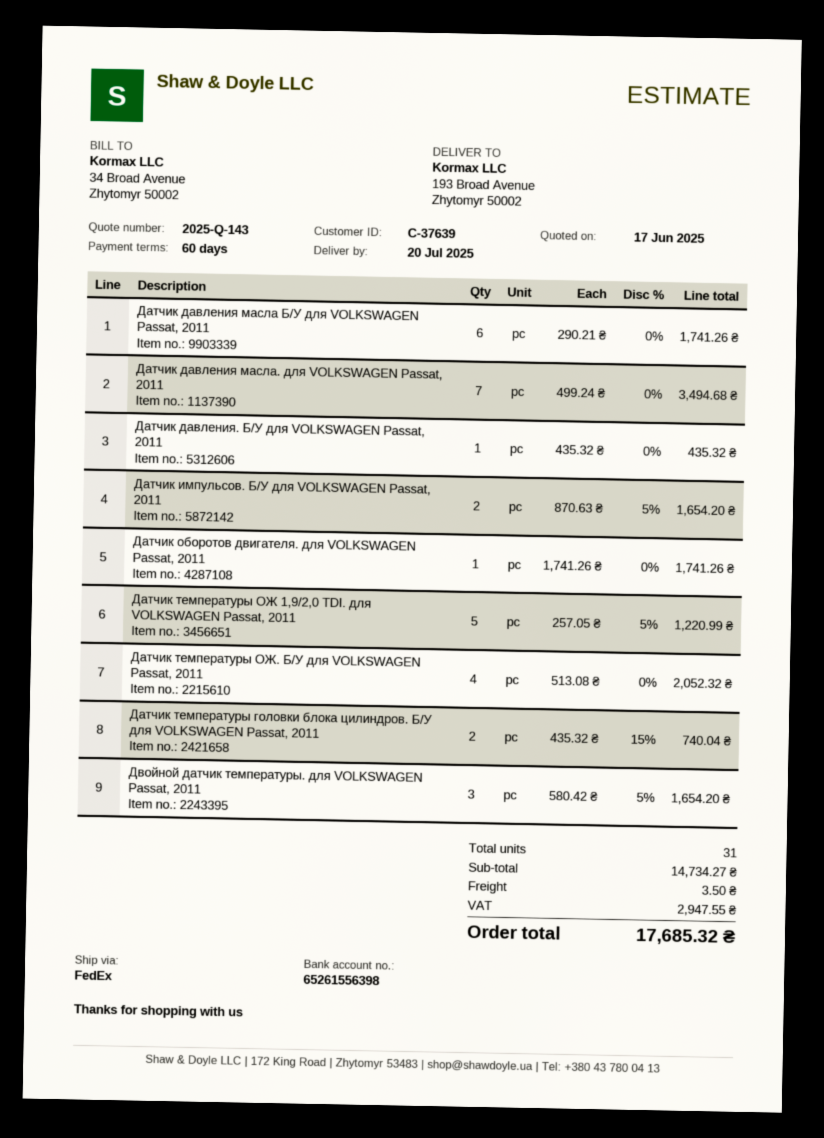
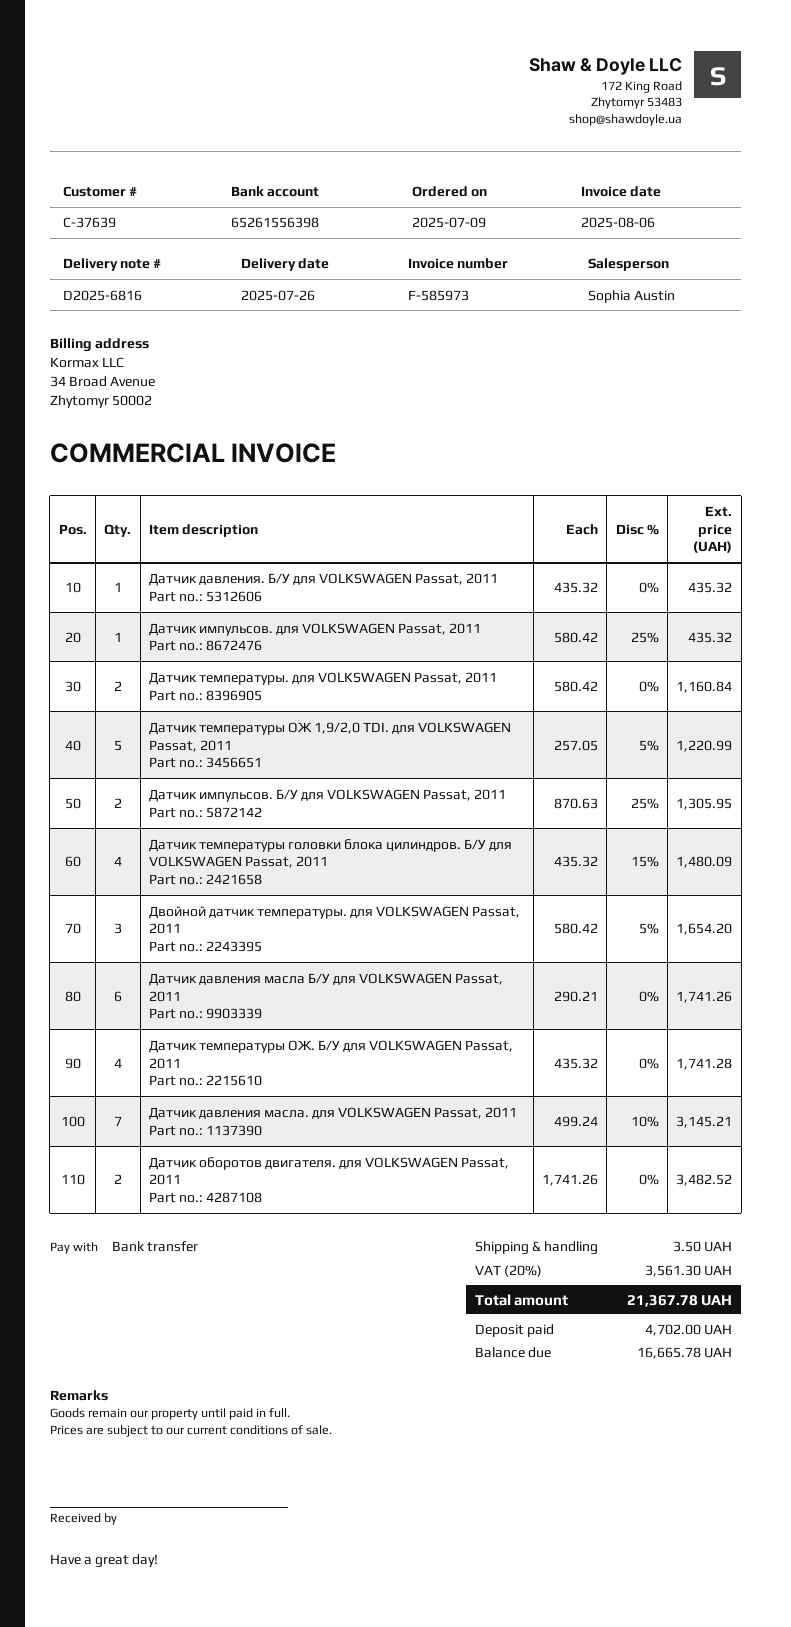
delivery date: 2025-07-20 -> 2025-07-26
Датчик давления масла. для VOLKSWAGEN Passat, 2011: 7 x 499.24 = 3494.68 -> 7 x 499.24 - 10% = 3145.21
Датчик импульсов. Б/У для VOLKSWAGEN Passat, 2011: 2 x 870.63 - 5% = 1654.20 -> 2 x 870.63 - 25% = 1305.95
Датчик оборотов двигателя. для VOLKSWAGEN Passat, 2011: 1 x 1741.26 = 1741.26 -> 2 x 1741.26 = 3482.52
Датчик температуры ОЖ. Б/У для VOLKSWAGEN Passat, 2011: 4 x 513.08 = 2052.32 -> 4 x 435.32 = 1741.28
Датчик температуры головки блока цилиндров. Б/У для VOLKSWAGEN Passat, 2011: 2 x 435.32 - 15% = 740.04 -> 4 x 435.32 - 15% = 1480.09
Датчик импульсов. для VOLKSWAGEN Passat, 2011: none -> 1 x 580.42 - 25% = 435.32
Датчик температуры. для VOLKSWAGEN Passat, 2011: none -> 2 x 580.42 = 1160.84
tax: 2947.55 -> 3561.30
total: 17685.32 -> 21367.78

